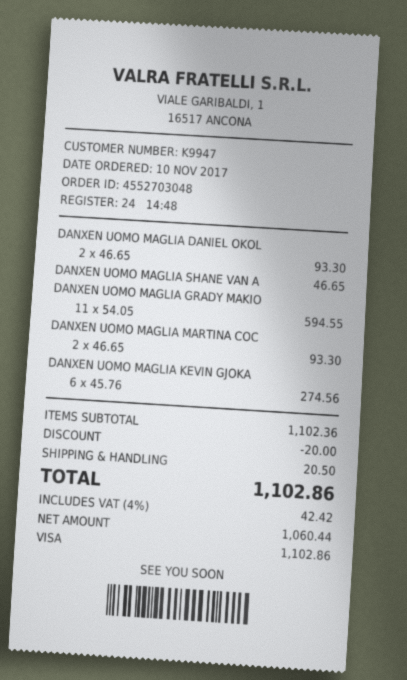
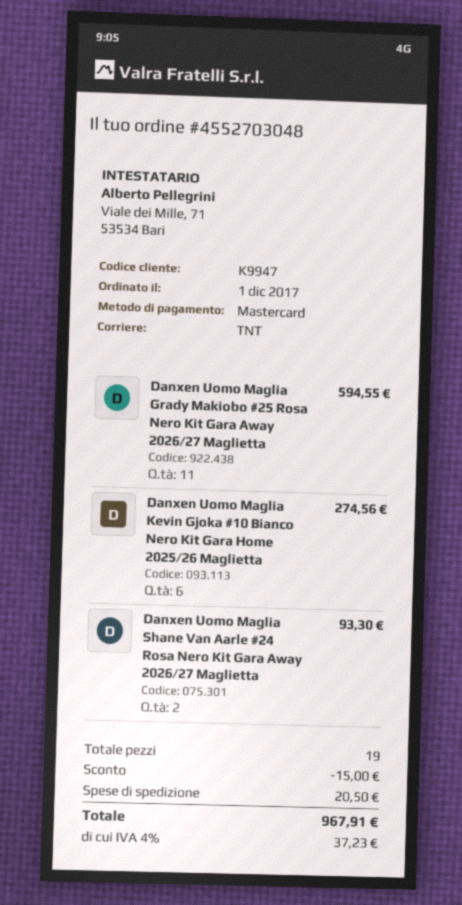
order date: 2017-11-10 -> 2017-12-01
payment method: Visa -> Mastercard
DANXEN UOMO MAGLIA DANIEL OKOL: 2 for 93.30 -> none
DANXEN UOMO MAGLIA SHANE VAN A: 1 for 46.65 -> 2 for 93.30
DANXEN UOMO MAGLIA MARTINA COC: 2 for 93.30 -> none
discount: 20.00 -> 15.00
tax: 4% = 42.42 -> 4% = 37.23
total: 1102.86 -> 967.91

